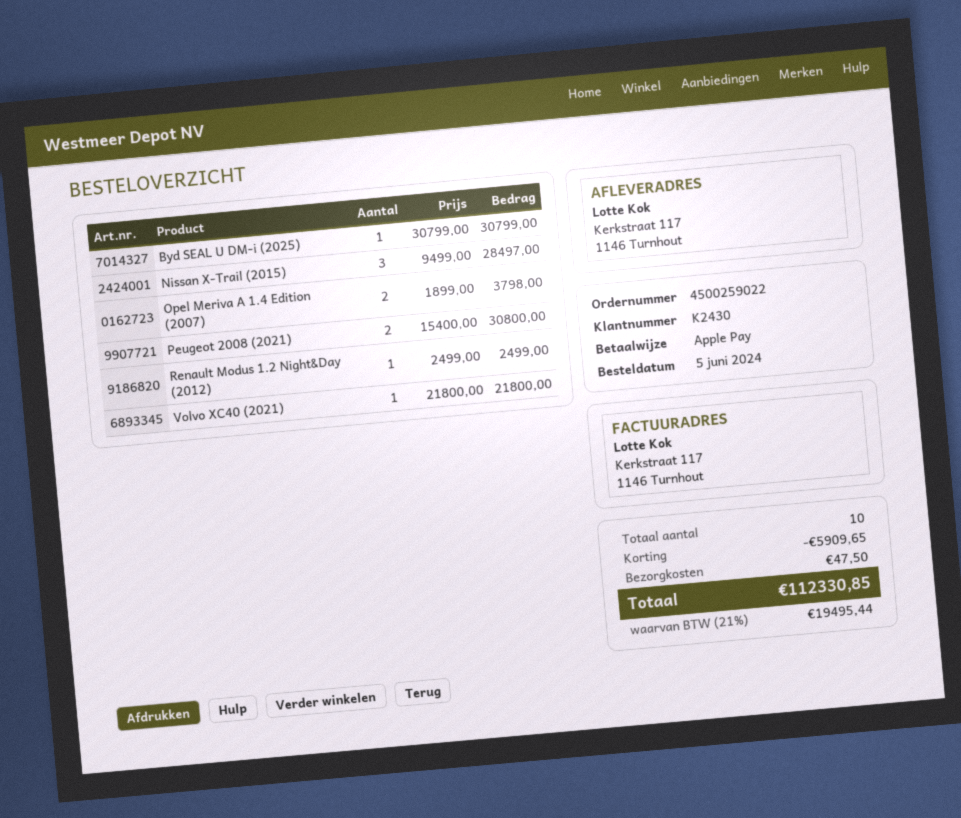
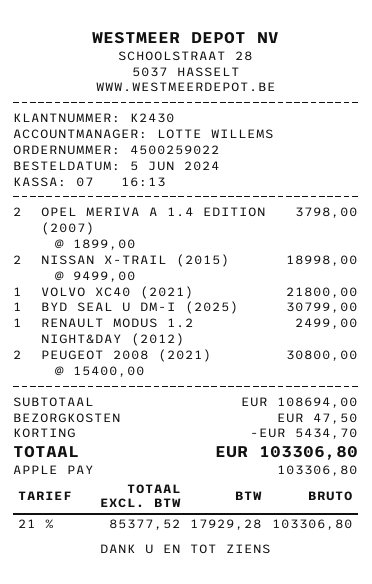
Nissan X-Trail (2015): 3 x 9499.00 = 28497.00 -> 2 x 9499.00 = 18998.00
discount: 5909.65 -> 5434.70
tax: 21% = 19495.44 -> 21% = 17929.28
total: 112330.85 -> 103306.80

